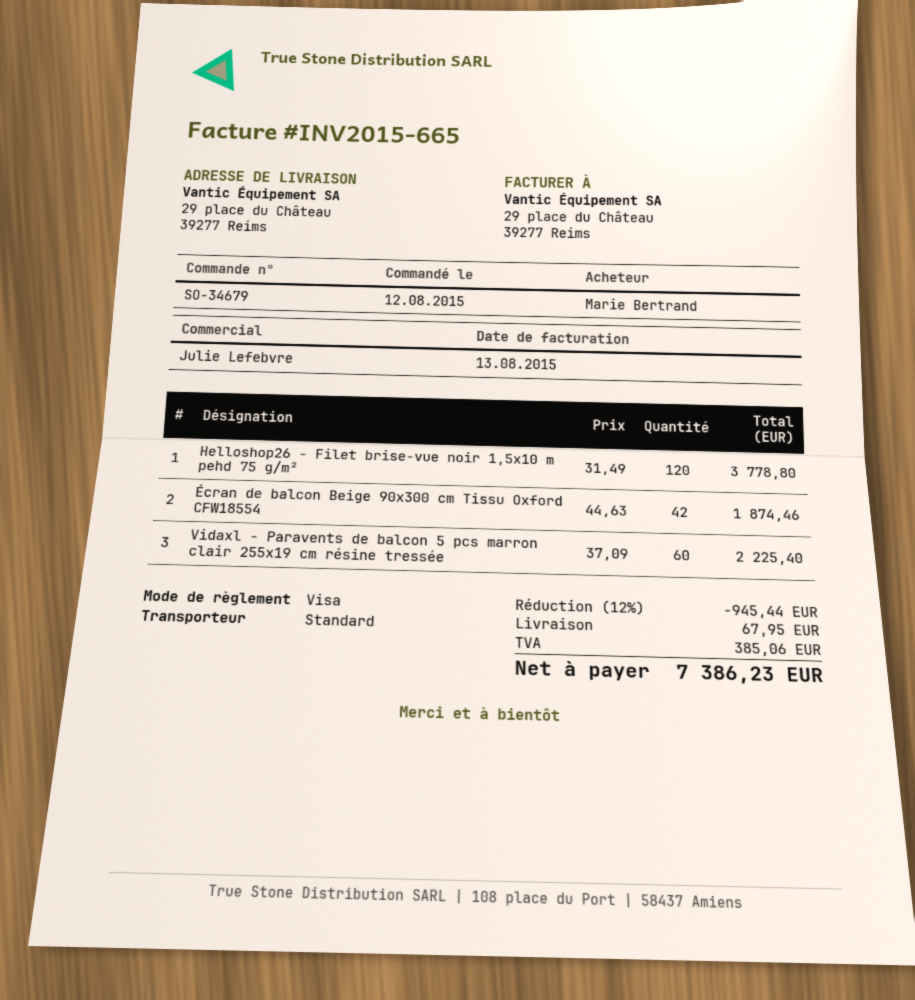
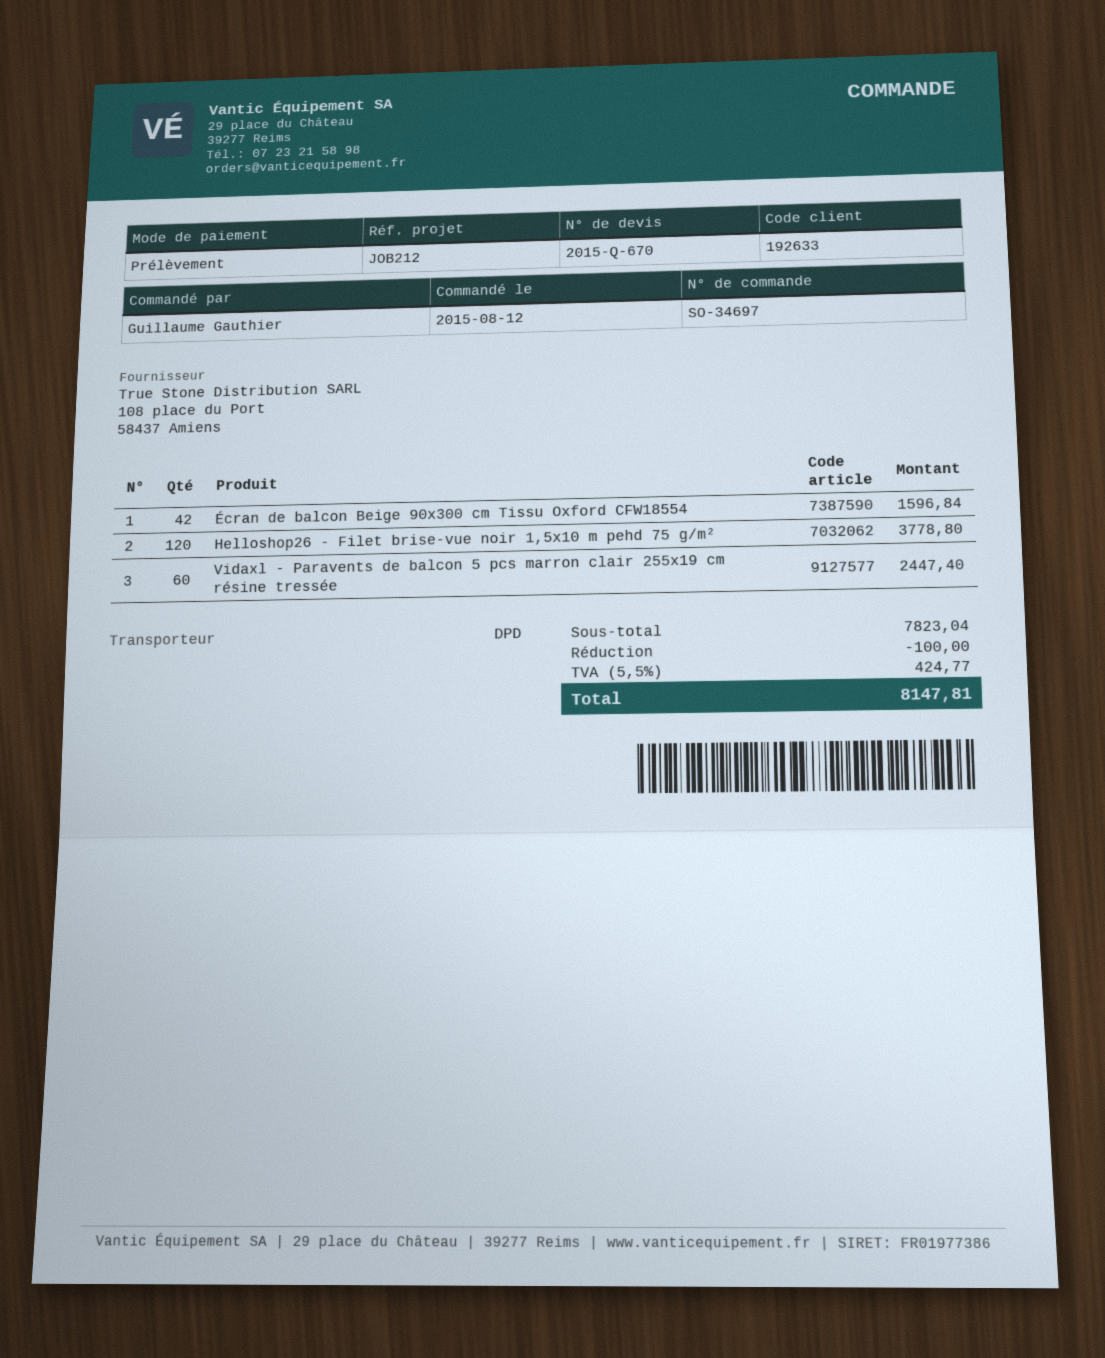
order number: SO-34679 -> SO-34697
ordered by: Marie Bertrand -> Guillaume Gauthier
payment method: Visa -> direct debit
shipping method: standard -> DPD
Écran de balcon Beige 90x300 cm Tissu Oxford CFW18554: 42 for 1874.46 -> 42 for 1596.84
Vidaxl - Paravents de balcon 5 pcs marron clair 255x19 cm résine tressée: 60 for 2225.40 -> 60 for 2447.40
discount: 945.44 -> 100.00
shipping: 67.95 -> none
tax: 385.06 -> 424.77
total: 7386.23 -> 8147.81

